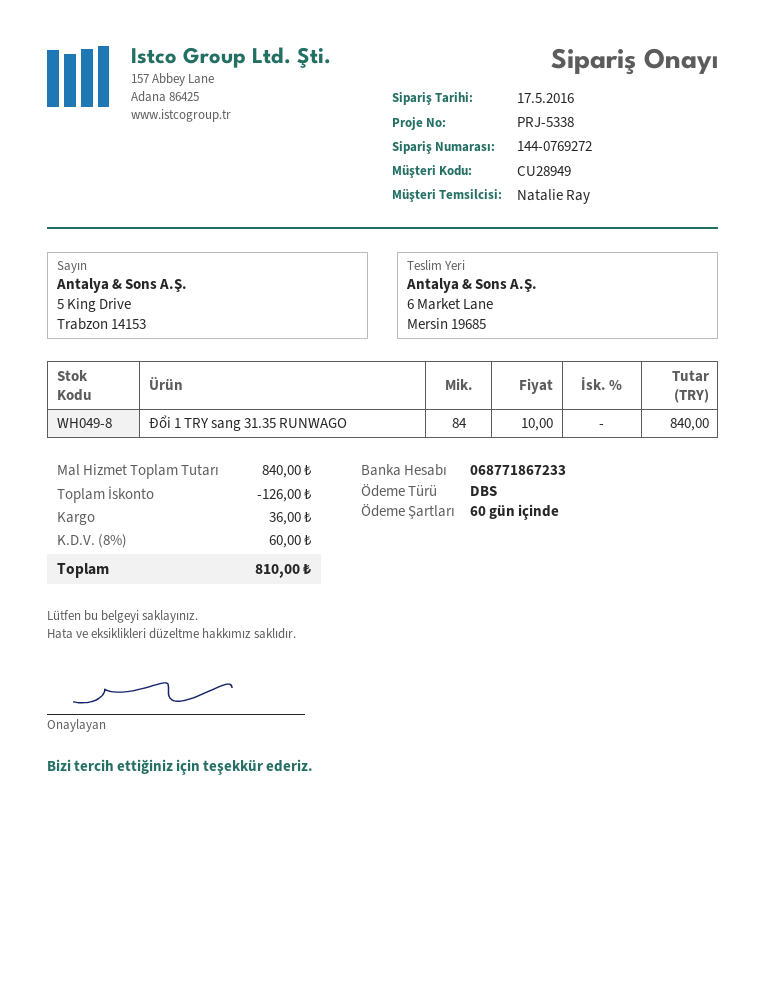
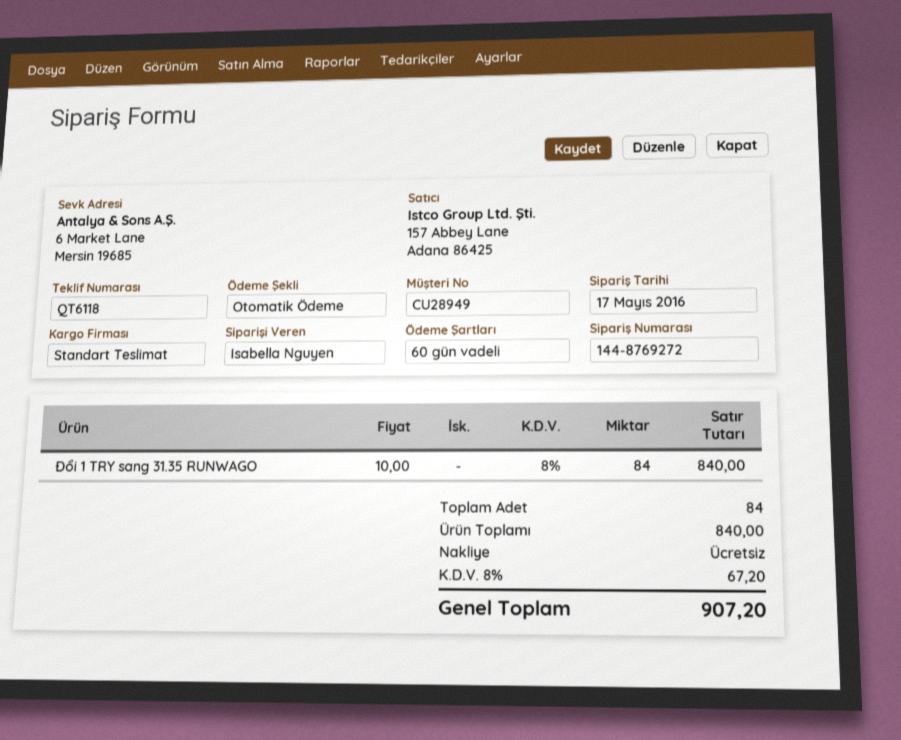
order number: 144-0769272 -> 144-8769272
discount: 126.00 -> none
shipping: 36.00 -> 0.00
tax: 8% = 60.00 -> 8% = 67.20
total: 810.00 -> 907.20

